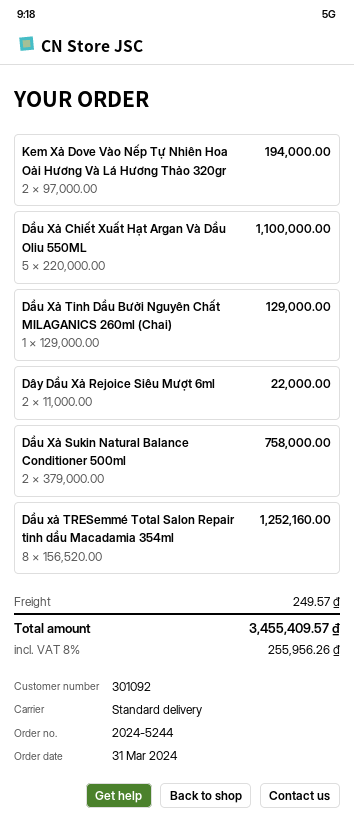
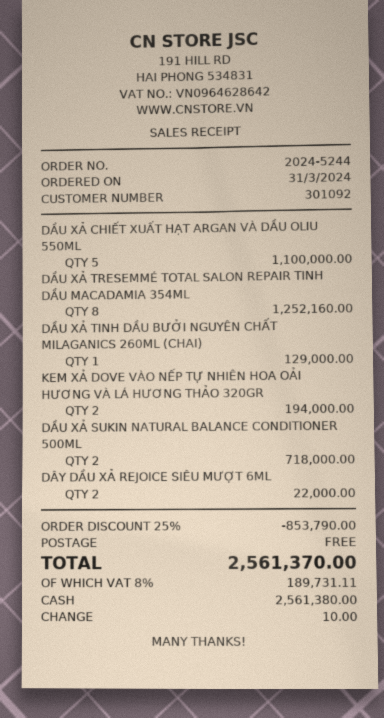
Dầu Xả Sukin Natural Balance Conditioner 500ml: 2 for 758000.00 -> 2 for 718000.00
discount: none -> 25% = 853790.00
shipping: 249.57 -> 0.00
tax: 8% = 255956.26 -> 8% = 189731.11
total: 3455409.57 -> 2561370.00

